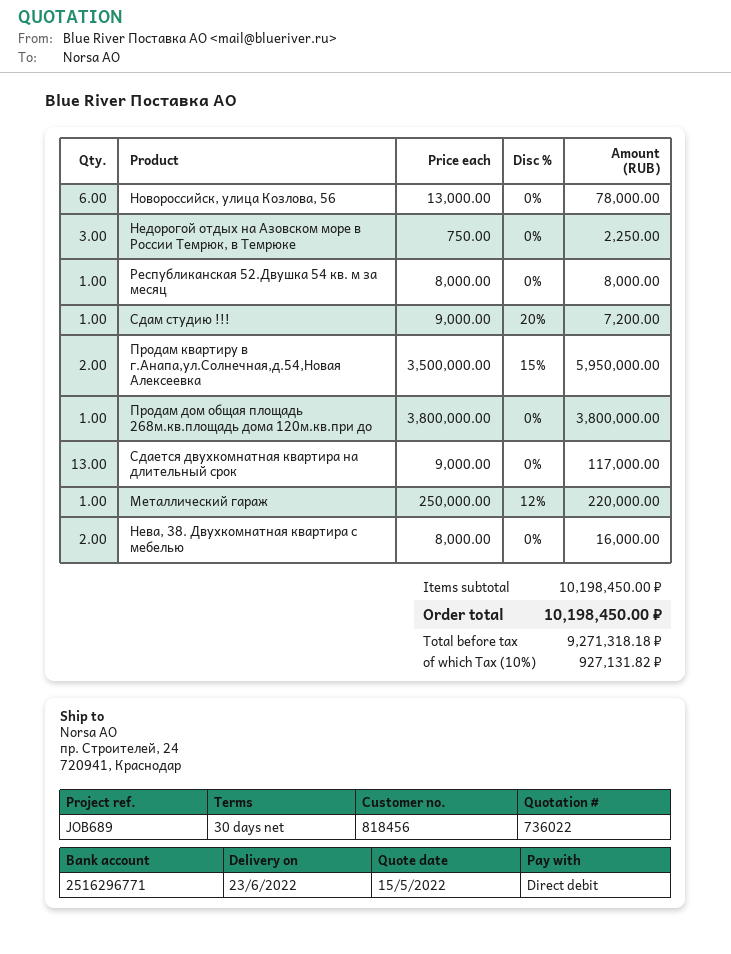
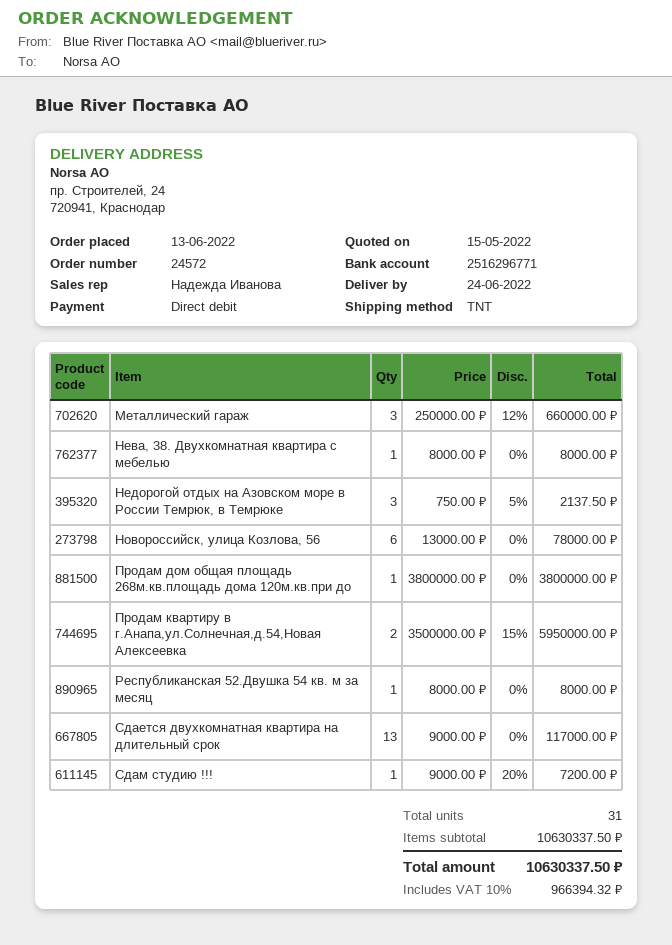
delivery date: 2022-06-23 -> 2022-06-24
Недорогой отдых на Азовском море в России Темрюк, в Темрюке: 3 x 750.00 = 2250.00 -> 3 x 750.00 - 5% = 2137.50
Металлический гараж: 1 x 250000.00 - 12% = 220000.00 -> 3 x 250000.00 - 12% = 660000.00
Нева, 38. Двухкомнатная квартира с мебелью: 2 x 8000.00 = 16000.00 -> 1 x 8000.00 = 8000.00
subtotal: 10198450.00 -> 10630337.50
tax: 10% = 927131.82 -> 10% = 966394.32
total: 10198450.00 -> 10630337.50

